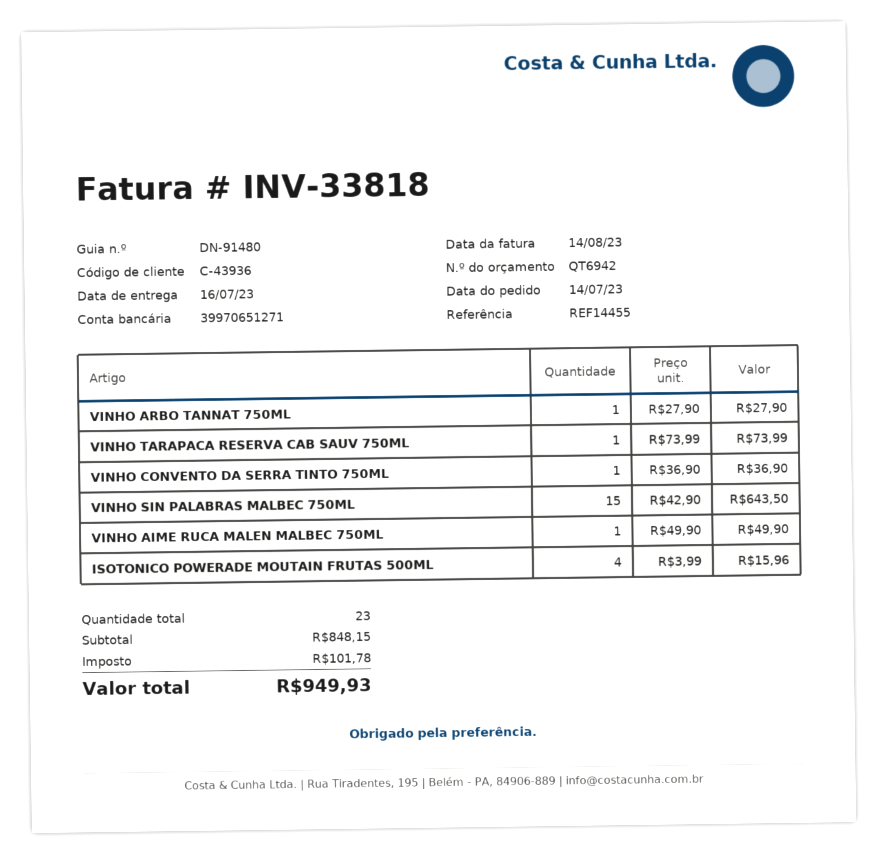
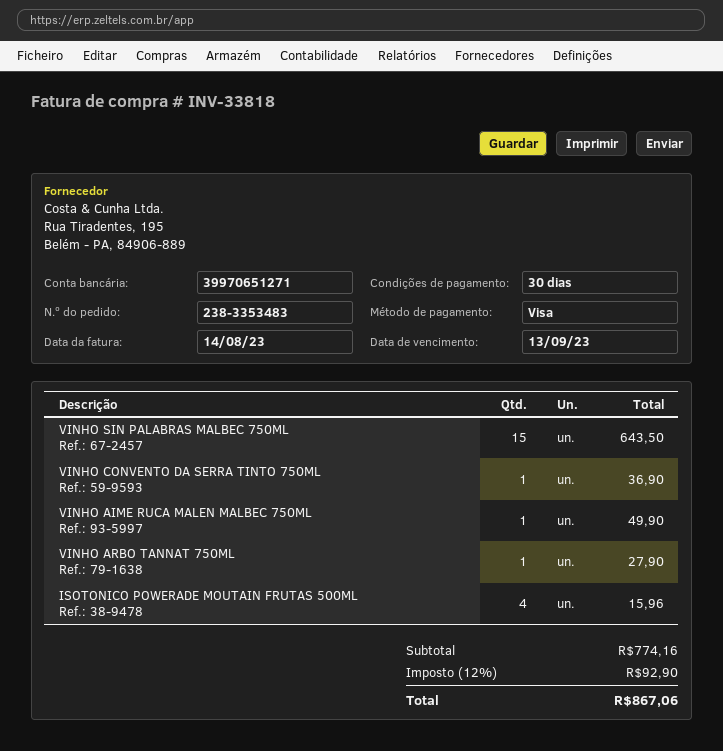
VINHO TARAPACA RESERVA CAB SAUV 750ML: 1 for 73.99 -> none
subtotal: 848.15 -> 774.16
tax: 101.78 -> 92.90
total: 949.93 -> 867.06

